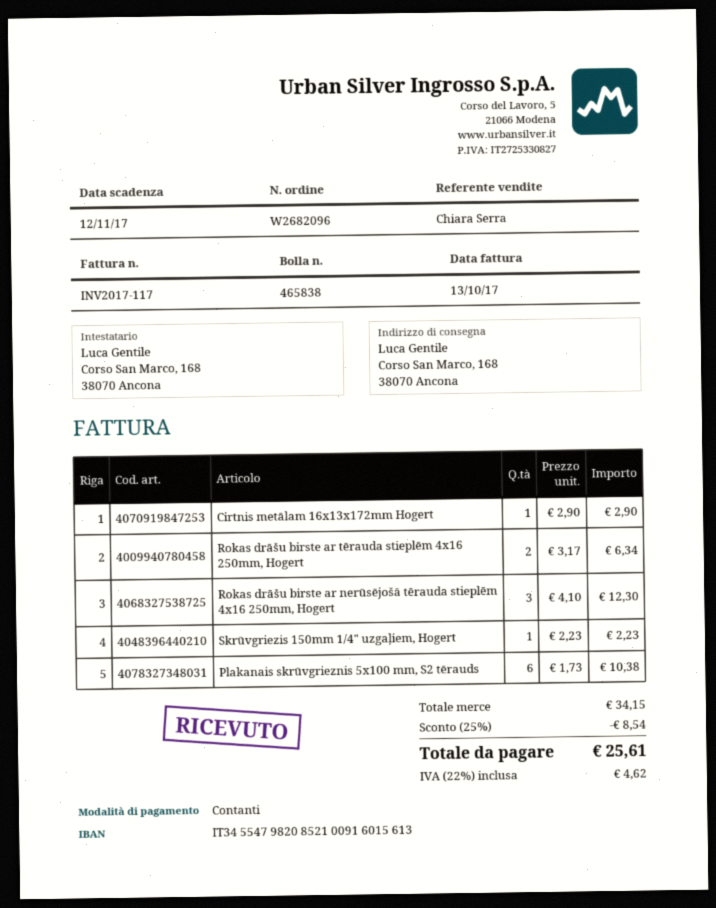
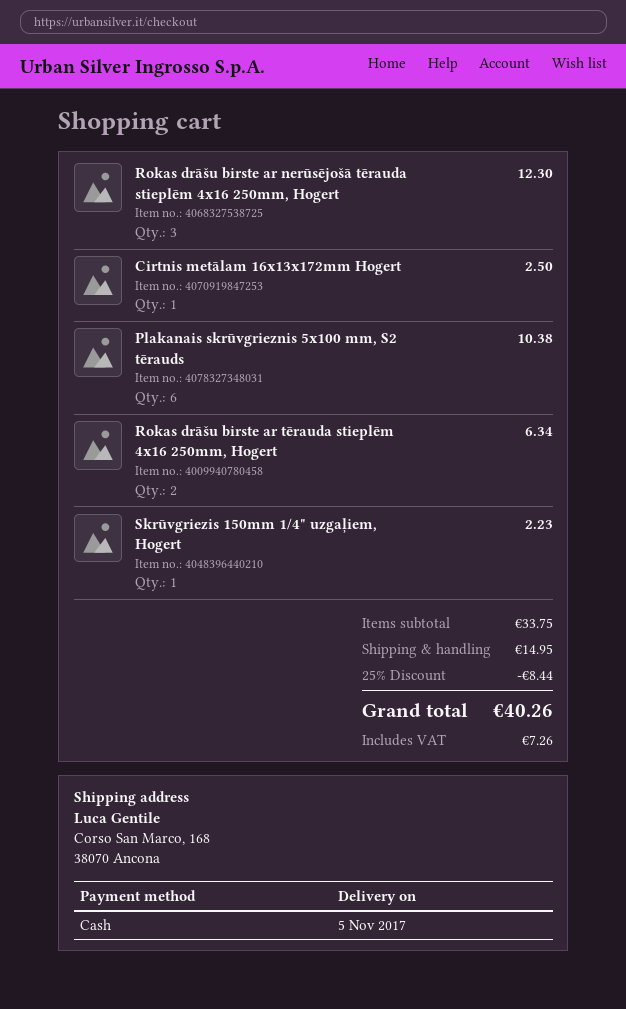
Cirtnis metālam 16x13x172mm Hogert: 1 for 2.90 -> 1 for 2.50
subtotal: 34.15 -> 33.75
discount: 25% = 8.54 -> 25% = 8.44
shipping: none -> 14.95
tax: 4.62 -> 7.26
total: 25.61 -> 40.26

